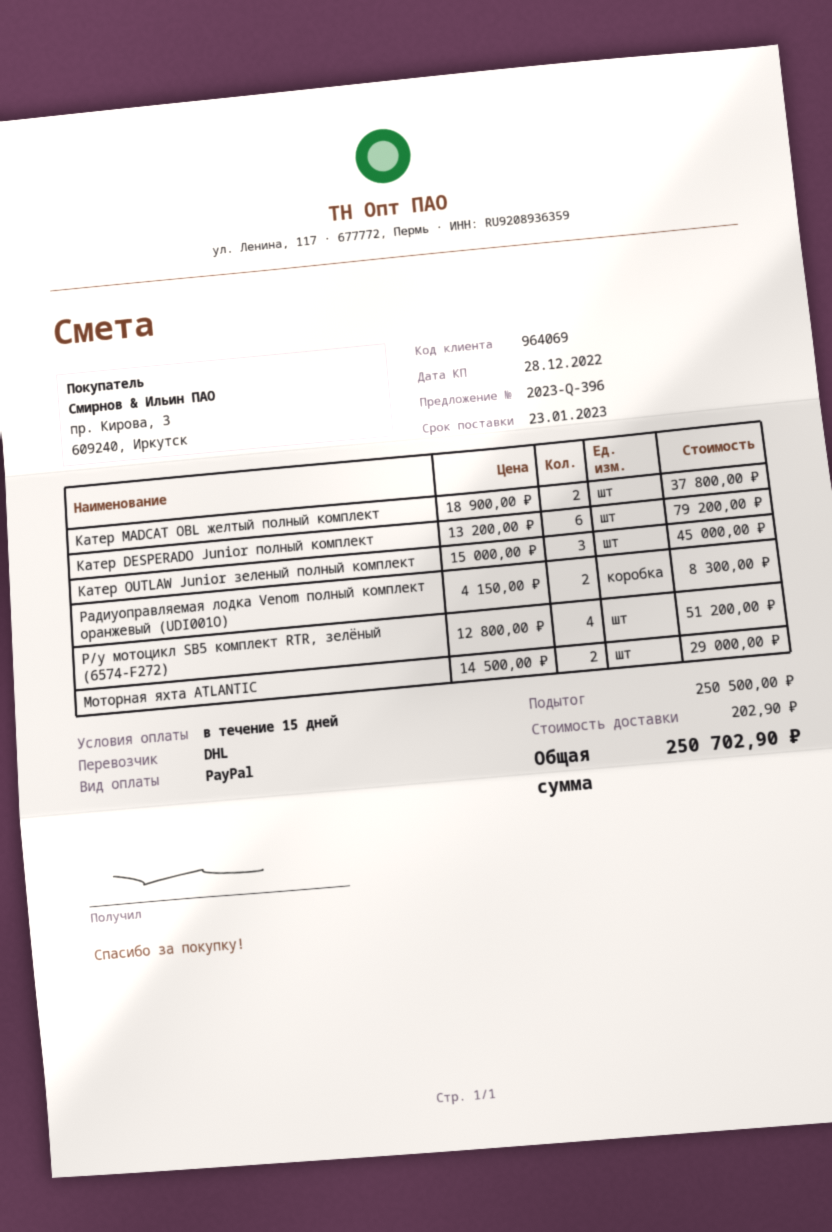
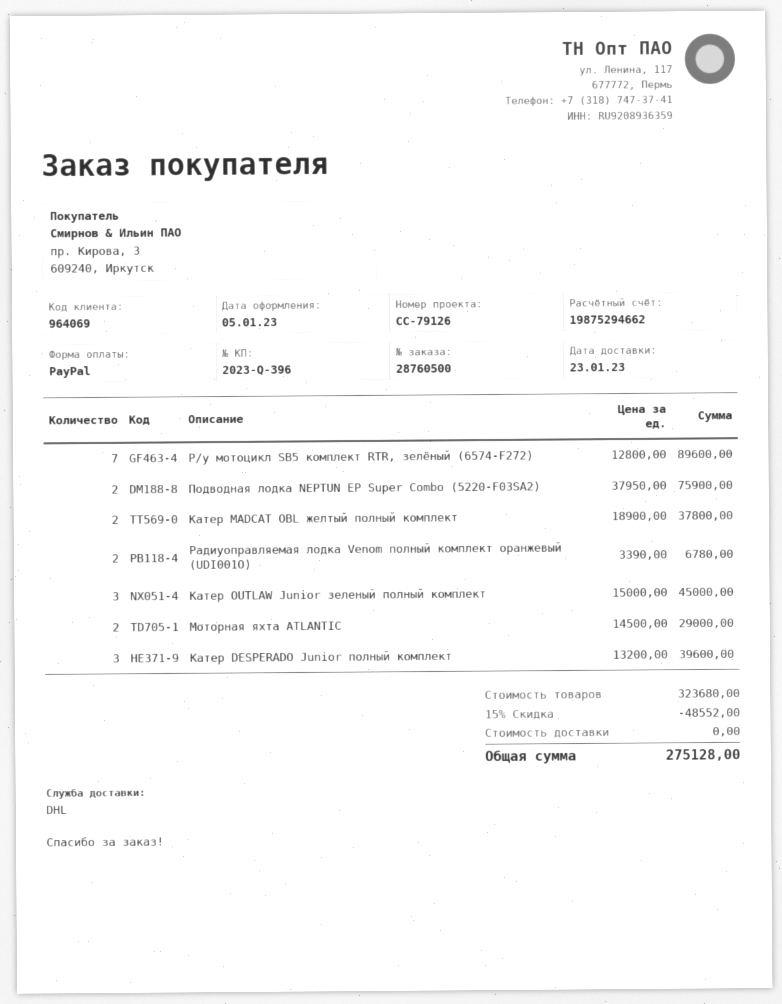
Катер DESPERADO Junior полный комплект: 6 x 13200.00 = 79200.00 -> 3 x 13200.00 = 39600.00
Радиуоправляемая лодка Venom полный комплект оранжевый (UDI001O): 2 x 4150.00 = 8300.00 -> 2 x 3390.00 = 6780.00
Р/у мотоцикл SB5 комплект RTR, зелёный (6574-F272): 4 x 12800.00 = 51200.00 -> 7 x 12800.00 = 89600.00
Подводная лодка NEPTUN EP Super Combo (5220-F03SA2): none -> 2 x 37950.00 = 75900.00
subtotal: 250500.00 -> 323680.00
discount: none -> 15% = 48552.00
shipping: 202.90 -> 0.00
total: 250702.90 -> 275128.00

